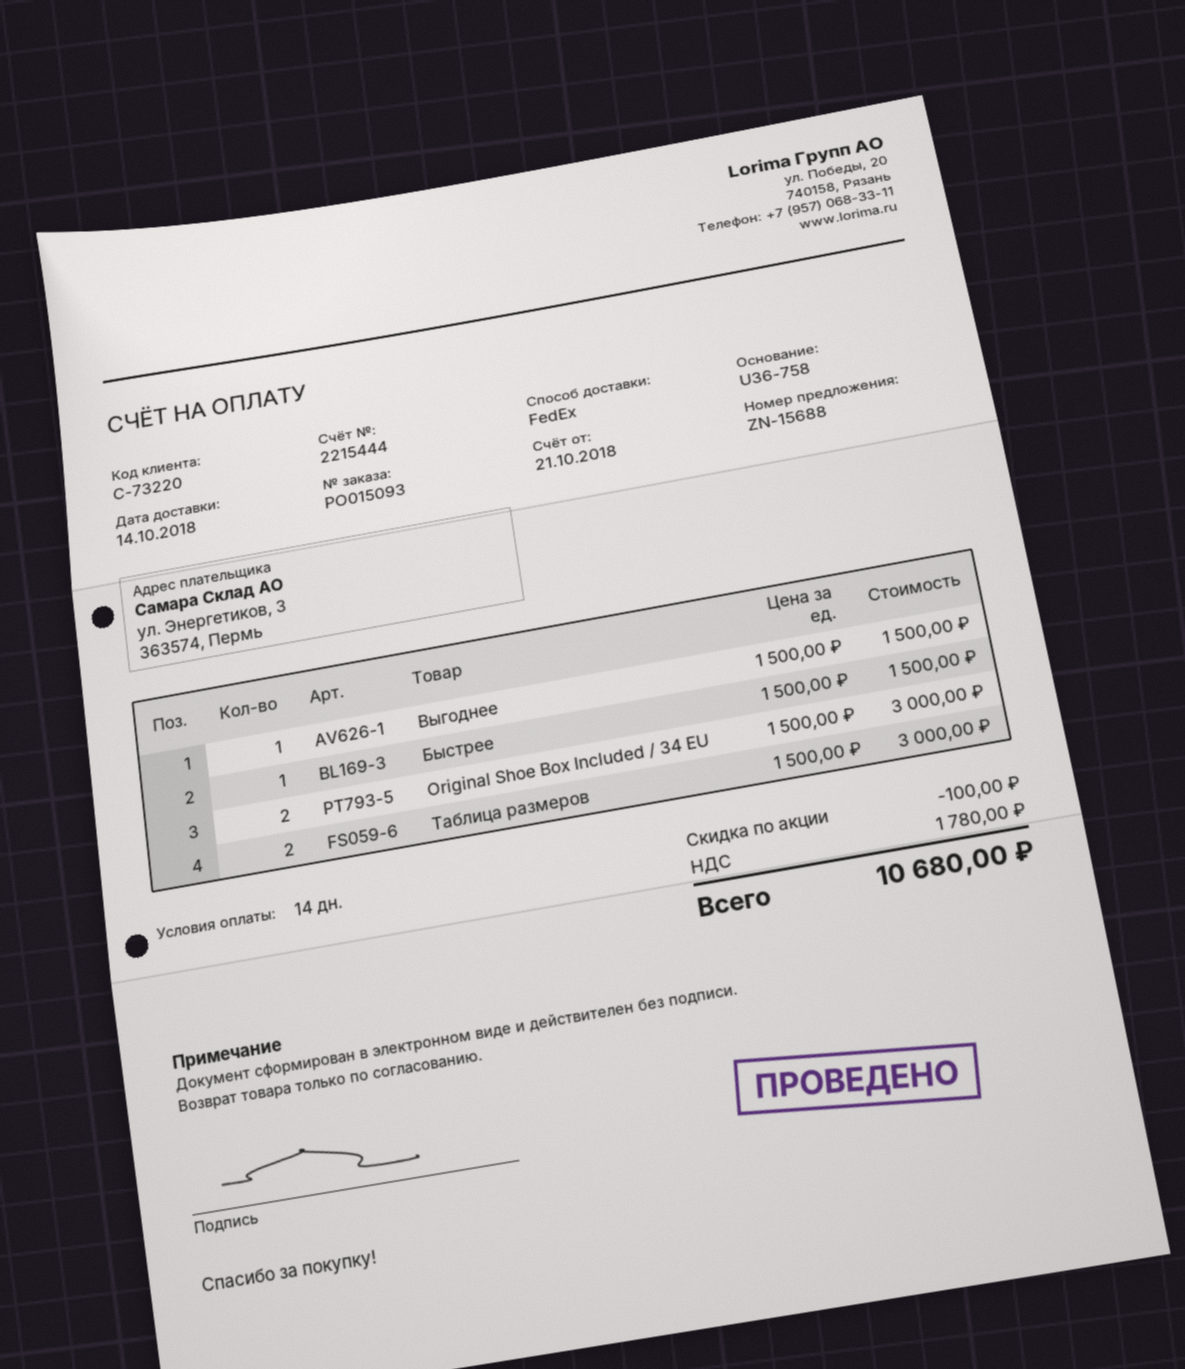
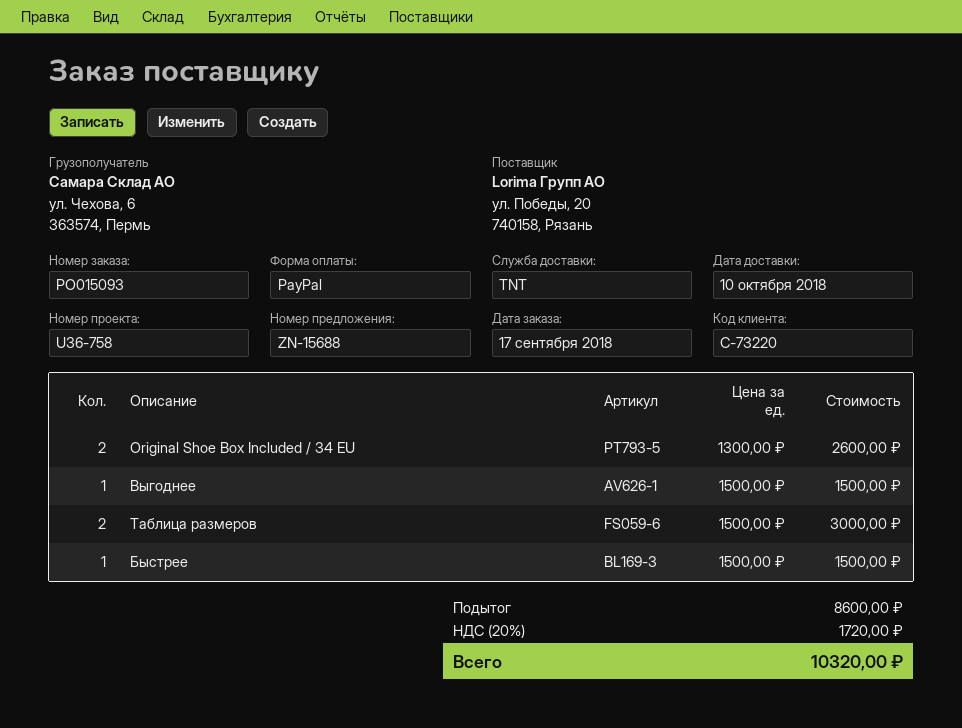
delivery date: 2018-10-14 -> 2018-10-10
shipping method: FedEx -> TNT
Original Shoe Box Included / 34 EU: 2 x 1500.00 = 3000.00 -> 2 x 1300.00 = 2600.00
discount: 100.00 -> none
tax: 1780.00 -> 1720.00
total: 10680.00 -> 10320.00

